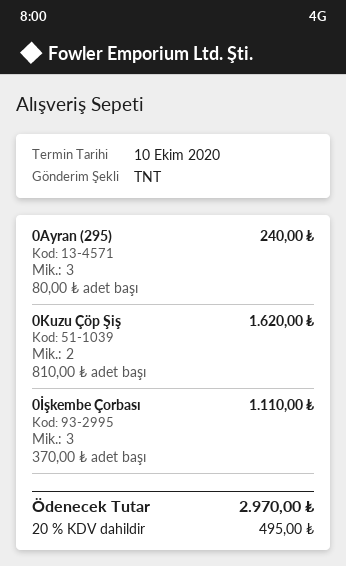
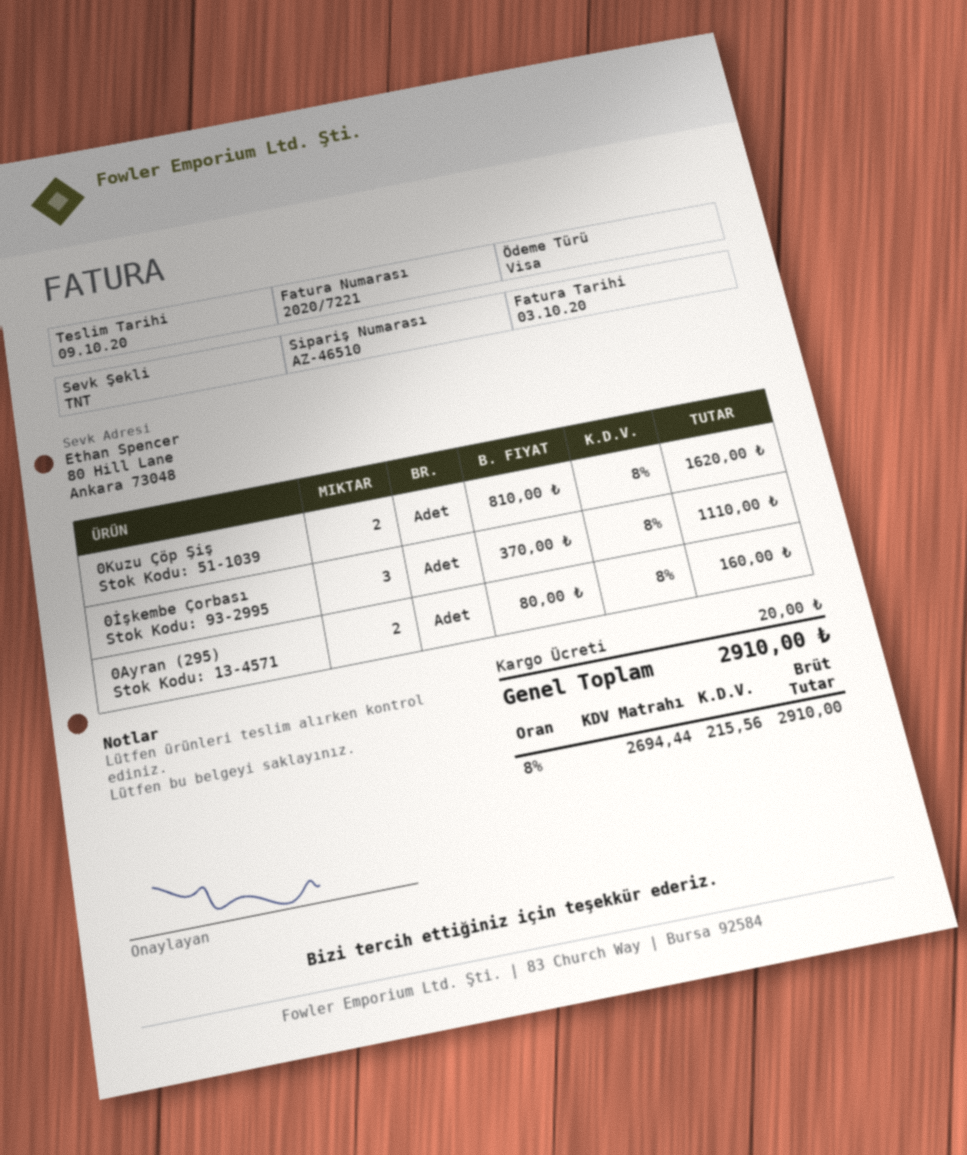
delivery date: 2020-10-10 -> 2020-10-09
0Ayran (295): 3 x 80.00 = 240.00 -> 2 x 80.00 = 160.00
shipping: none -> 20.00
tax: 20% = 495.00 -> 8% = 215.56
total: 2970.00 -> 2910.00

